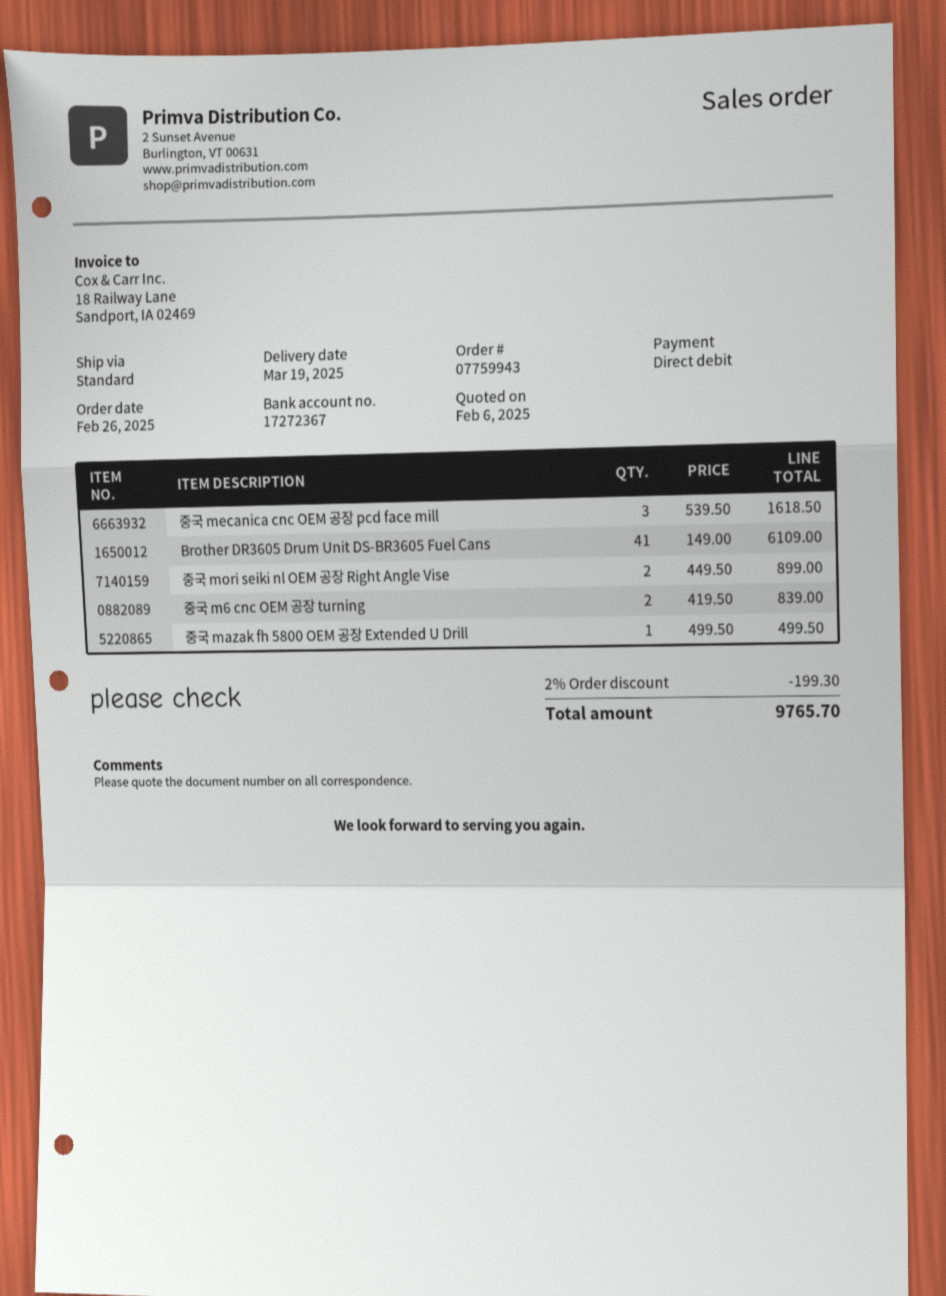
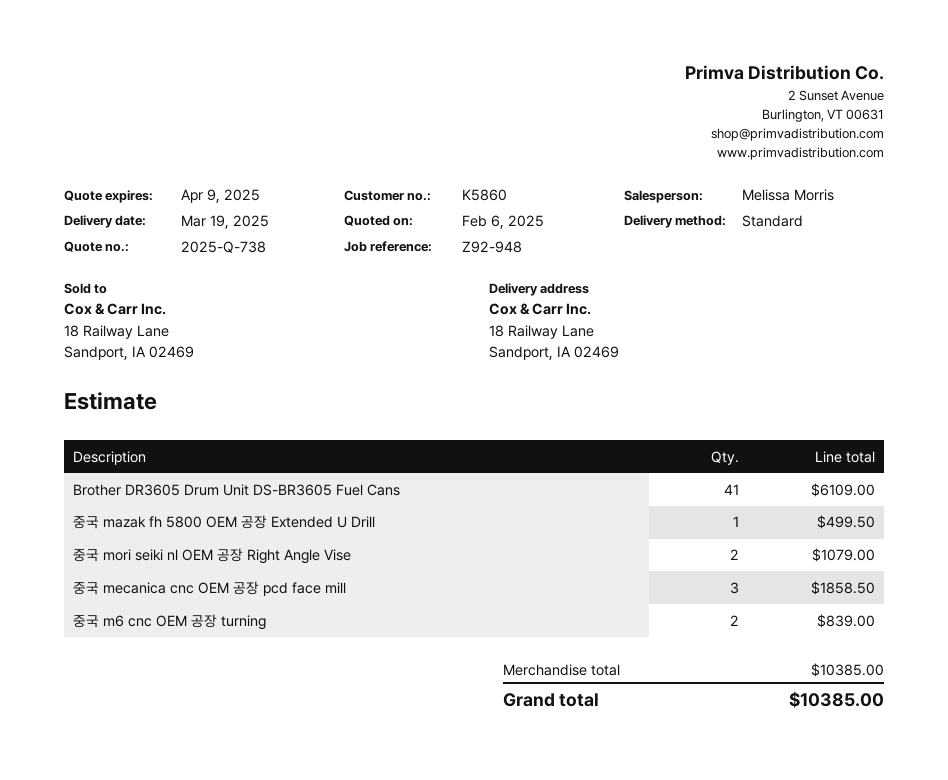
중국 mecanica cnc OEM 공장 pcd face mill: 3 for 1618.50 -> 3 for 1858.50
중국 mori seiki nl OEM 공장 Right Angle Vise: 2 for 899.00 -> 2 for 1079.00
discount: 2% = 199.30 -> none
total: 9765.70 -> 10385.00

